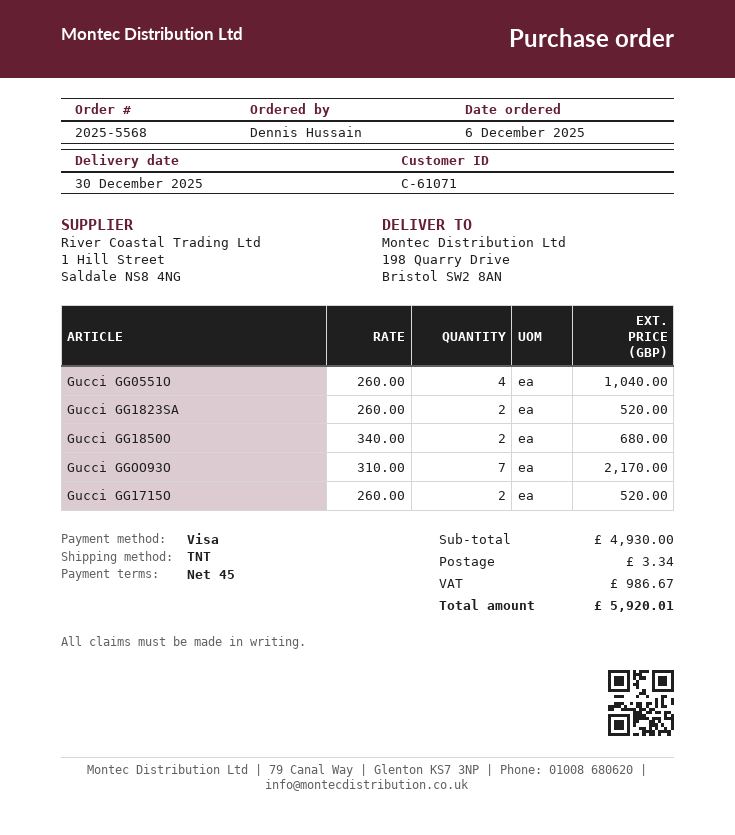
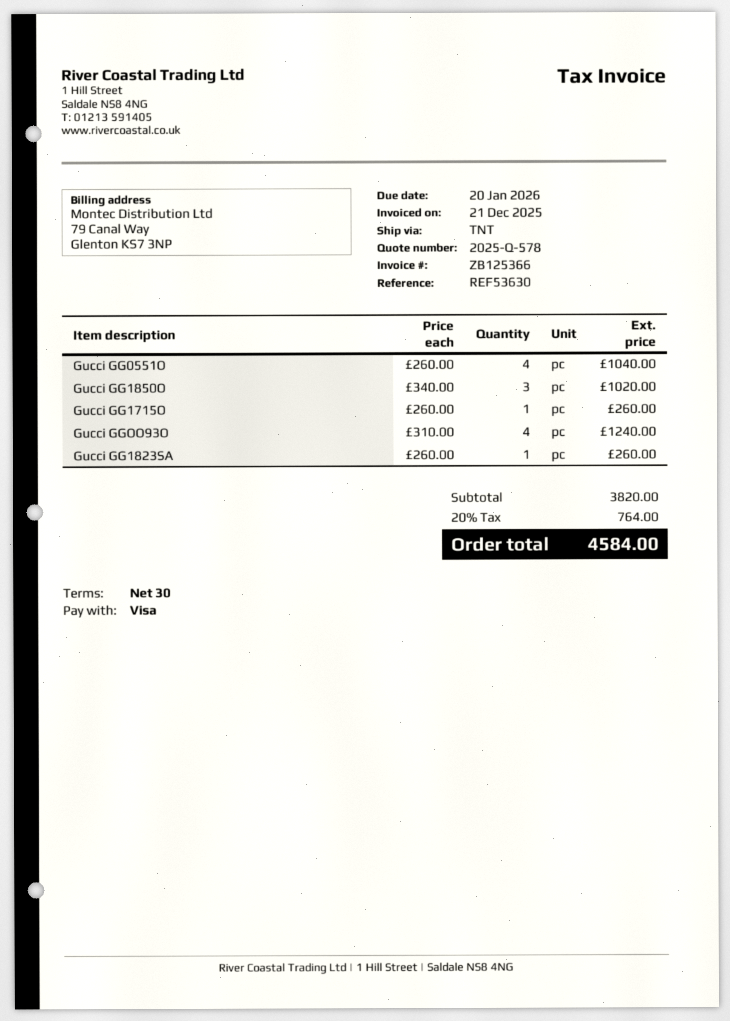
payment terms: 45 days -> 30 days
Gucci GG1823SA: 2 x 260.00 = 520.00 -> 1 x 260.00 = 260.00
Gucci GG1850O: 2 x 340.00 = 680.00 -> 3 x 340.00 = 1020.00
Gucci GGOO93O: 7 x 310.00 = 2170.00 -> 4 x 310.00 = 1240.00
Gucci GG1715O: 2 x 260.00 = 520.00 -> 1 x 260.00 = 260.00
subtotal: 4930.00 -> 3820.00
shipping: 3.34 -> none
tax: 986.67 -> 764.00
total: 5920.01 -> 4584.00

